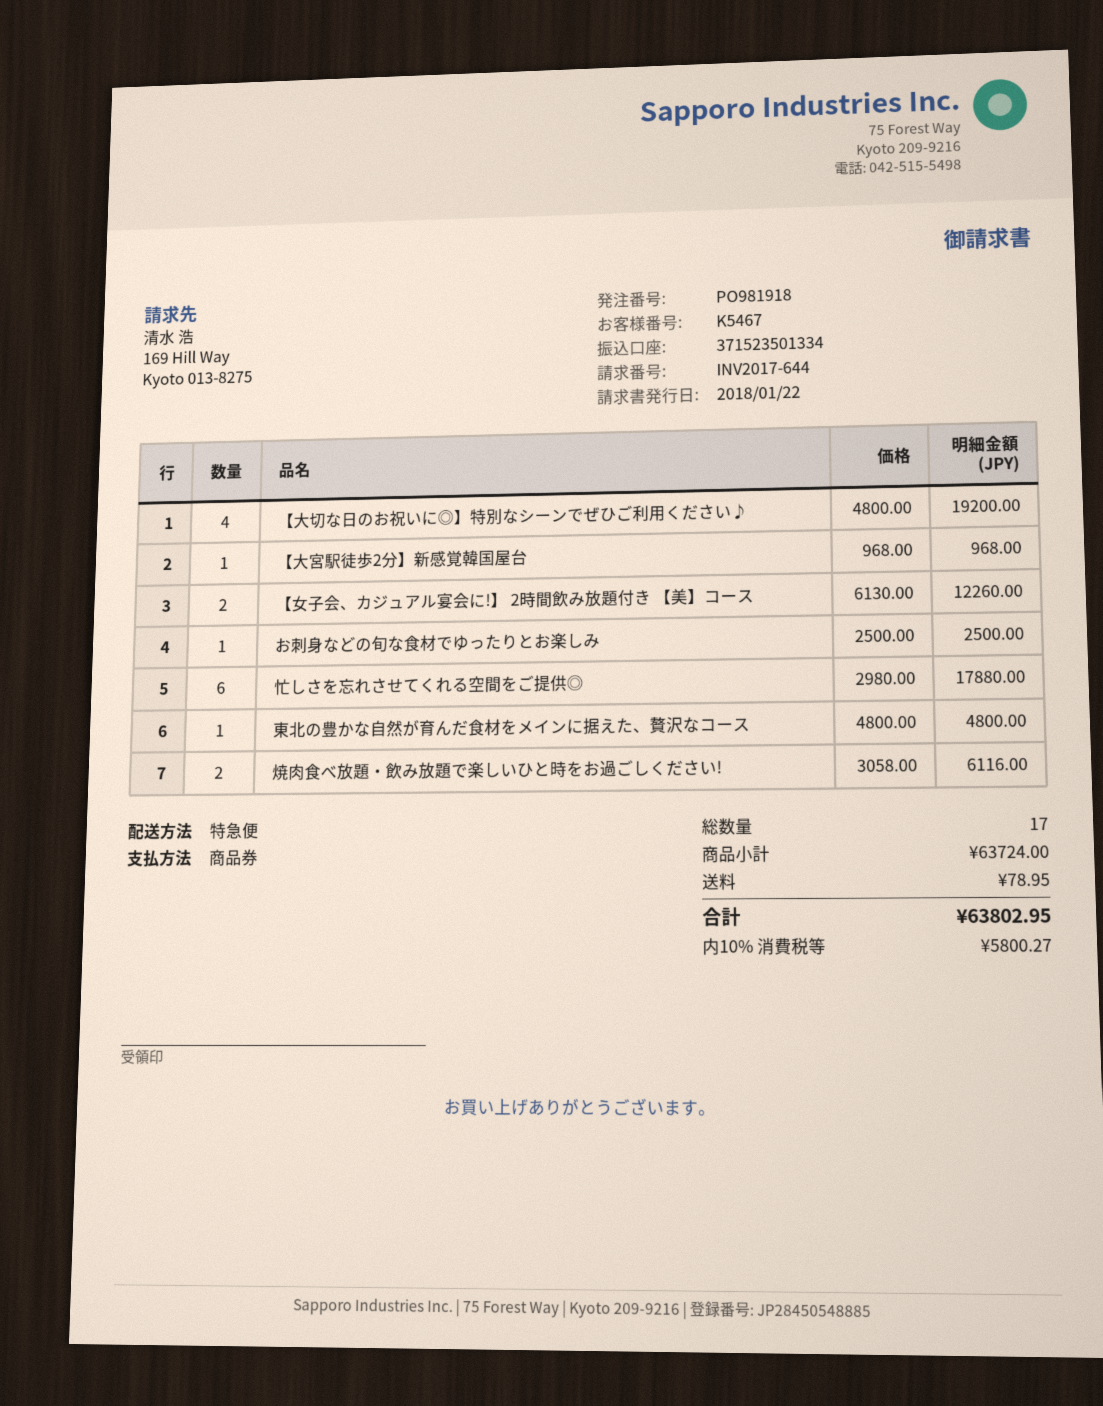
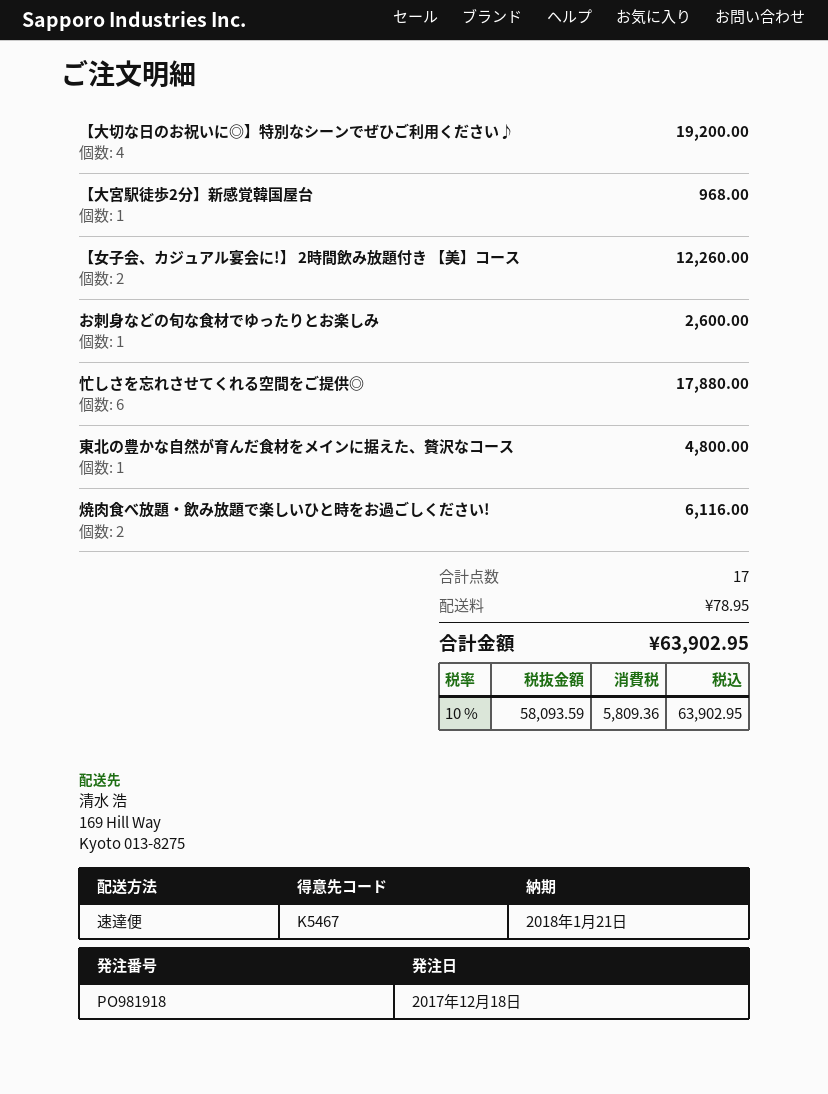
お刺身などの旬な食材でゆったりとお楽しみ: 1 for 2500.00 -> 1 for 2600.00
tax: 10% = 5800.27 -> 10% = 5809.36
total: 63802.95 -> 63902.95

